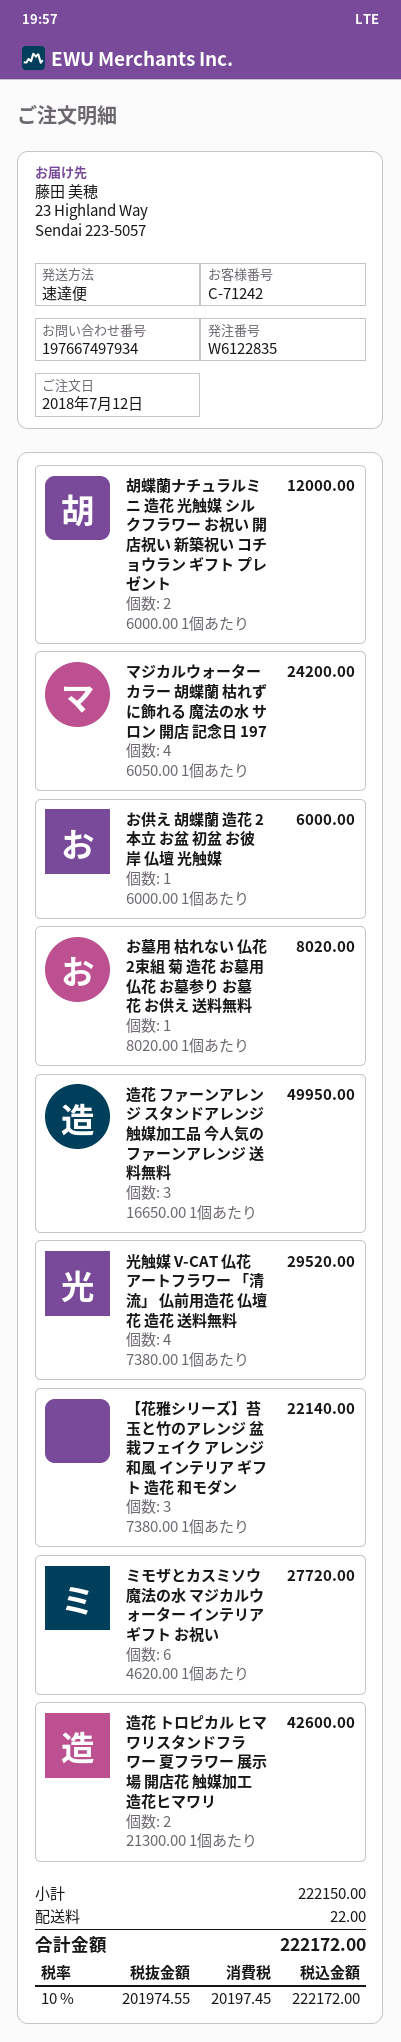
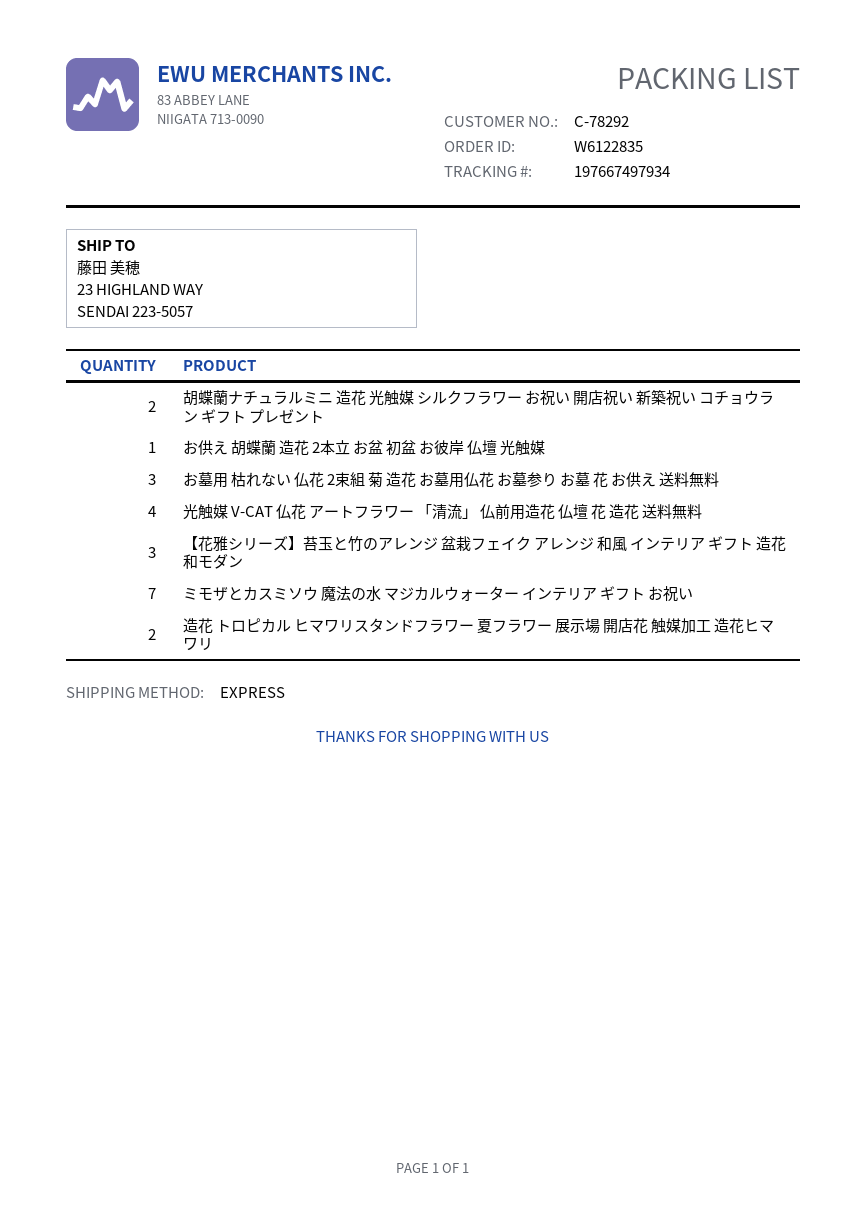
customer number: C-71242 -> C-78292
マジカルウォーター カラー 胡蝶蘭 枯れずに飾れる 魔法の水 サロン 開店 記念日 197: 4 -> none
お墓用 枯れない 仏花 2束組 菊 造花 お墓用仏花 お墓参り お墓 花 お供え 送料無料: 1 -> 3
造花 ファーンアレンジ スタンドアレンジ 触媒加工品 今人気のファーンアレンジ 送料無料: 3 -> none
ミモザとカスミソウ 魔法の水 マジカルウォーター インテリア ギフト お祝い: 6 -> 7

